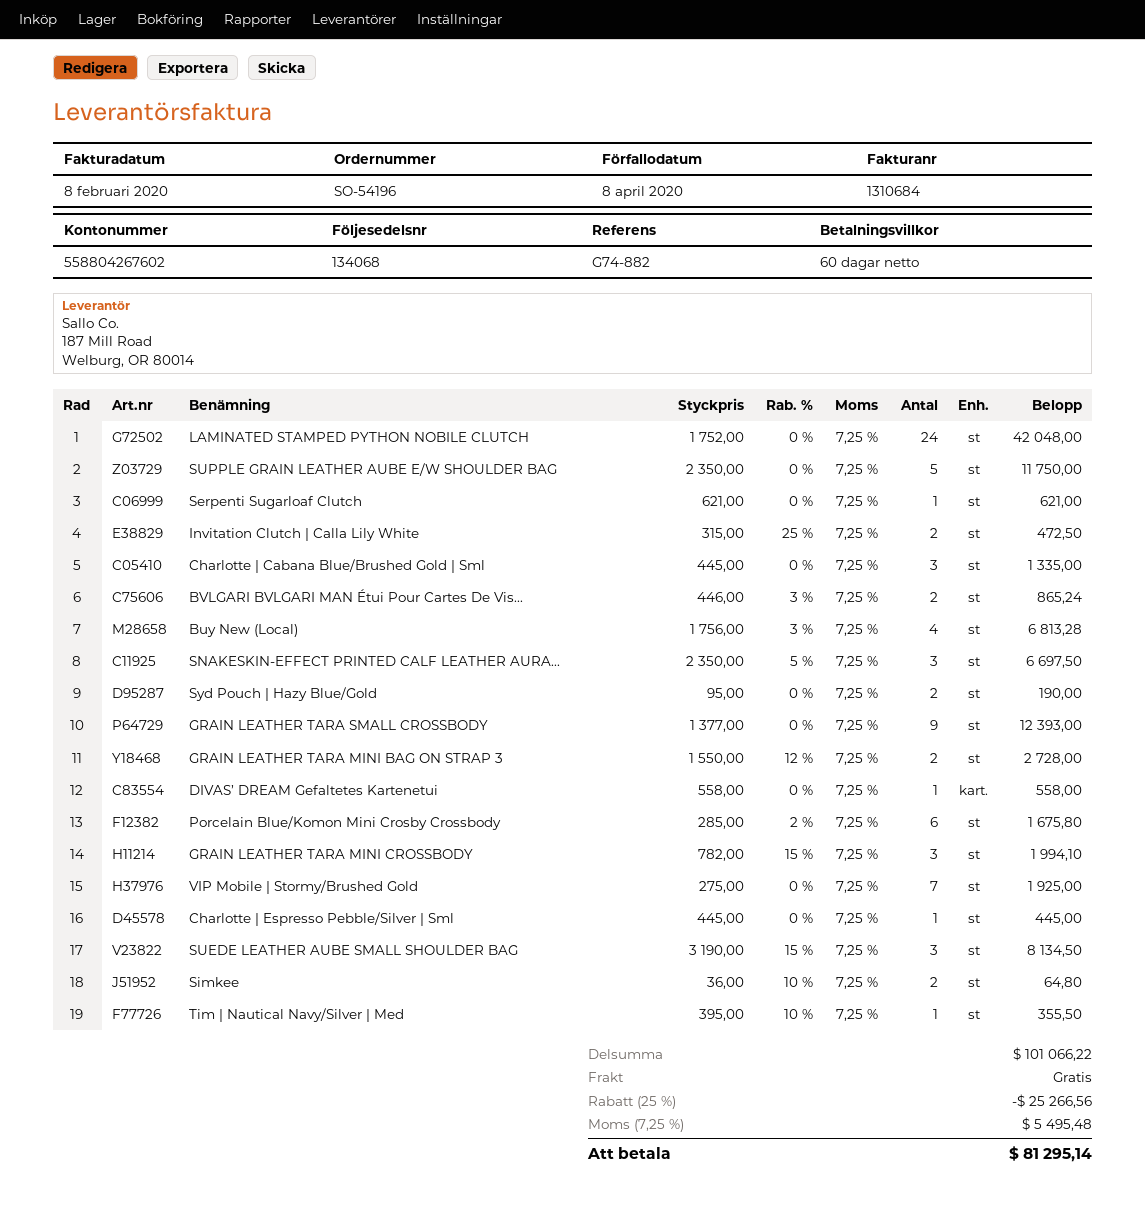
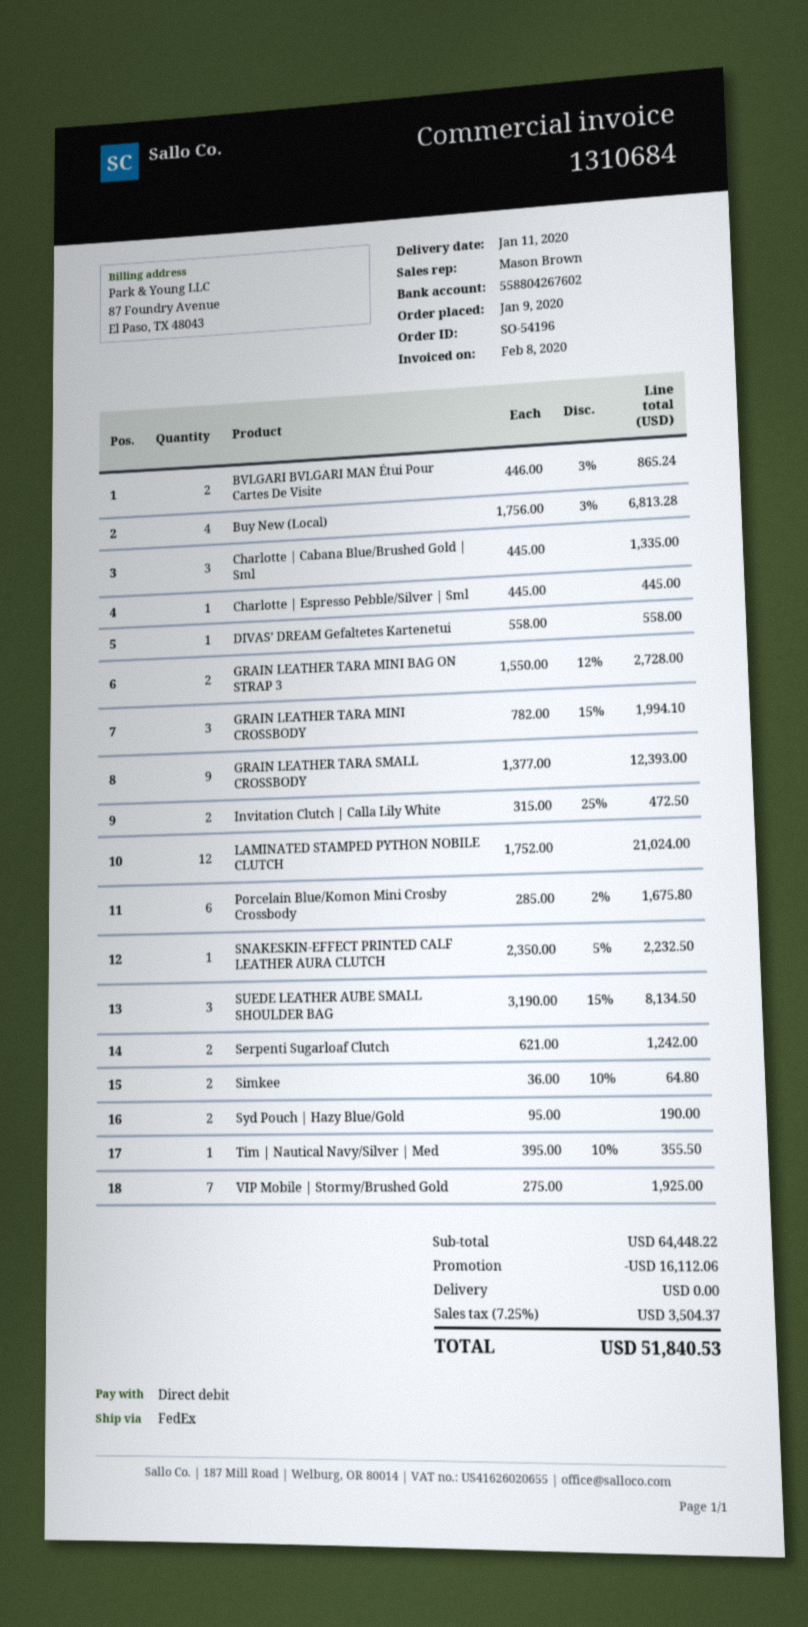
LAMINATED STAMPED PYTHON NOBILE CLUTCH: 24 x 1752.00 = 42048.00 -> 12 x 1752.00 = 21024.00
SUPPLE GRAIN LEATHER AUBE E/W SHOULDER BAG: 5 x 2350.00 = 11750.00 -> none
Serpenti Sugarloaf Clutch: 1 x 621.00 = 621.00 -> 2 x 621.00 = 1242.00
SNAKESKIN-EFFECT PRINTED CALF LEATHER AURA...: 3 x 2350.00 - 5% = 6697.50 -> 1 x 2350.00 - 5% = 2232.50
subtotal: 101066.22 -> 64448.22
discount: 25266.56 -> 16112.06
tax: 7.25% = 5495.48 -> 7.25% = 3504.37
total: 81295.14 -> 51840.53

